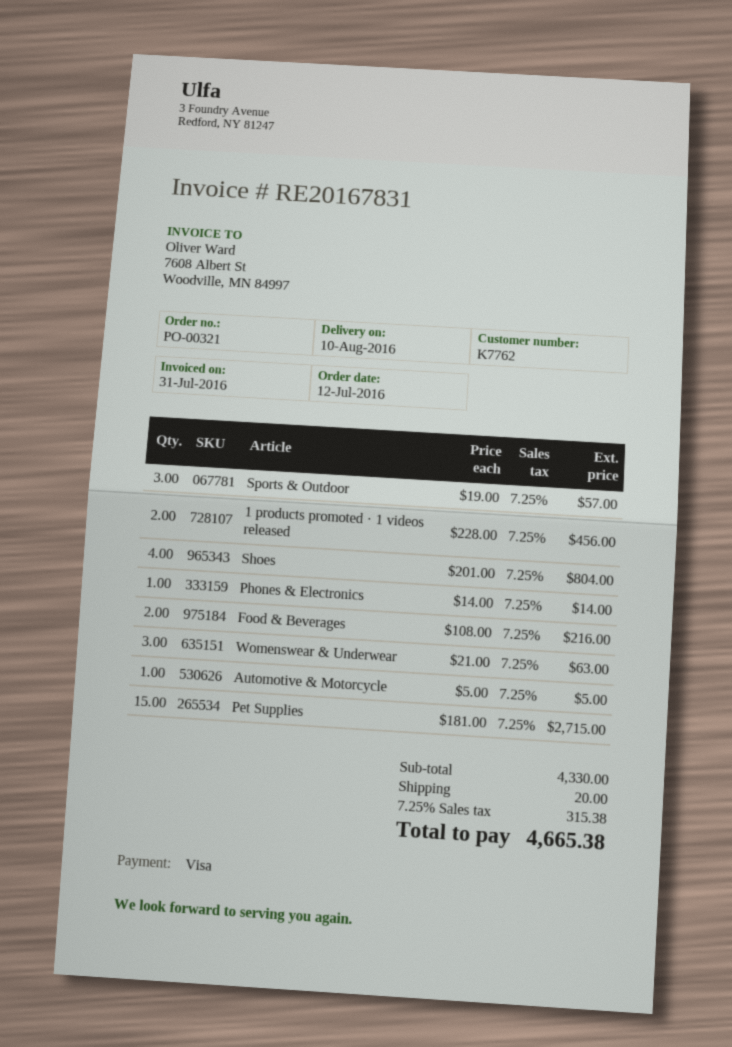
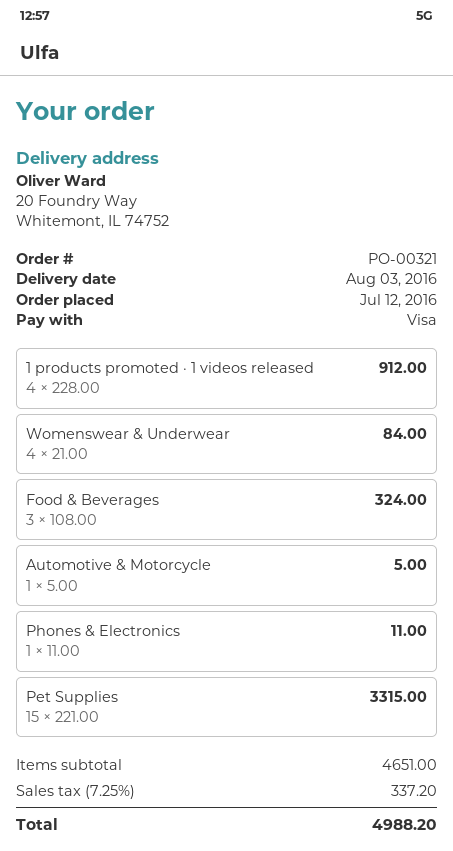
delivery date: 2016-08-10 -> 2016-08-03
Sports & Outdoor: 3 x 19.00 = 57.00 -> none
1 products promoted · 1 videos released: 2 x 228.00 = 456.00 -> 4 x 228.00 = 912.00
Shoes: 4 x 201.00 = 804.00 -> none
Phones & Electronics: 1 x 14.00 = 14.00 -> 1 x 11.00 = 11.00
Food & Beverages: 2 x 108.00 = 216.00 -> 3 x 108.00 = 324.00
Womenswear & Underwear: 3 x 21.00 = 63.00 -> 4 x 21.00 = 84.00
Pet Supplies: 15 x 181.00 = 2715.00 -> 15 x 221.00 = 3315.00
subtotal: 4330.00 -> 4651.00
shipping: 20.00 -> none
tax: 7.25% = 315.38 -> 7.25% = 337.20
total: 4665.38 -> 4988.20

